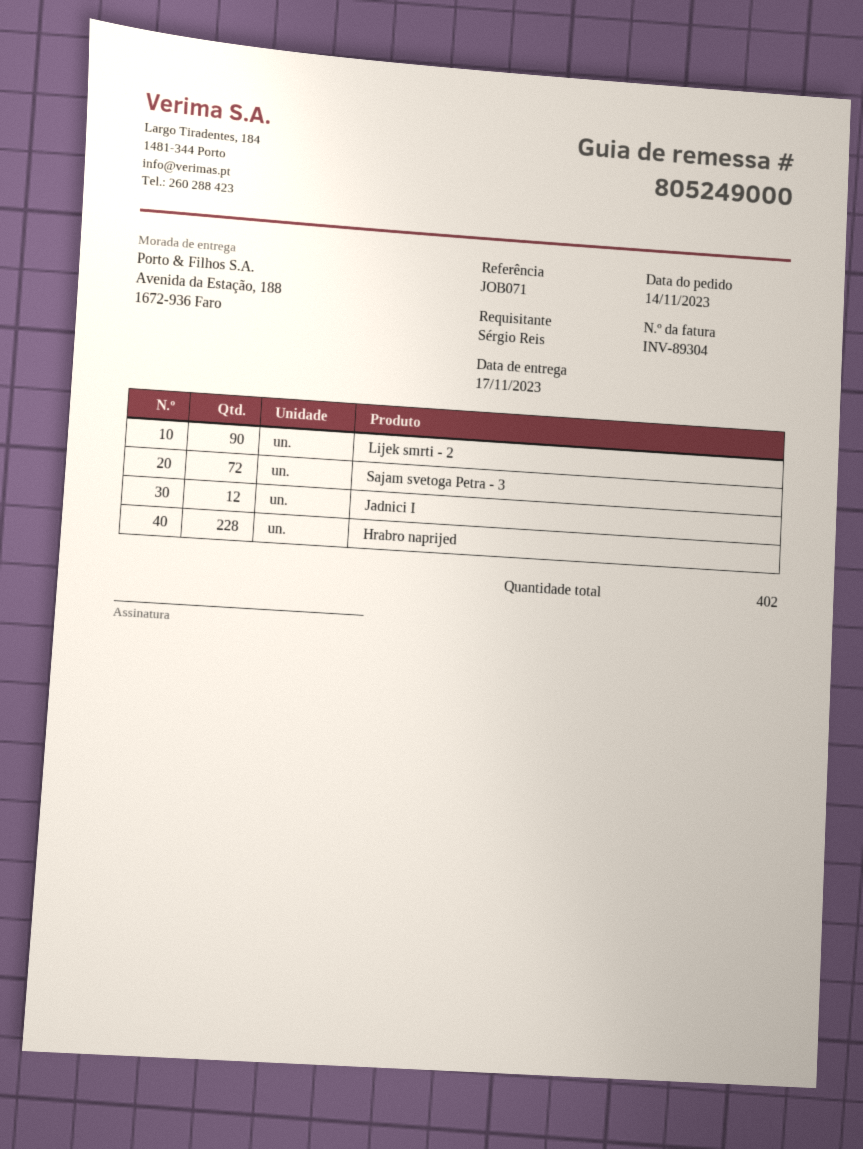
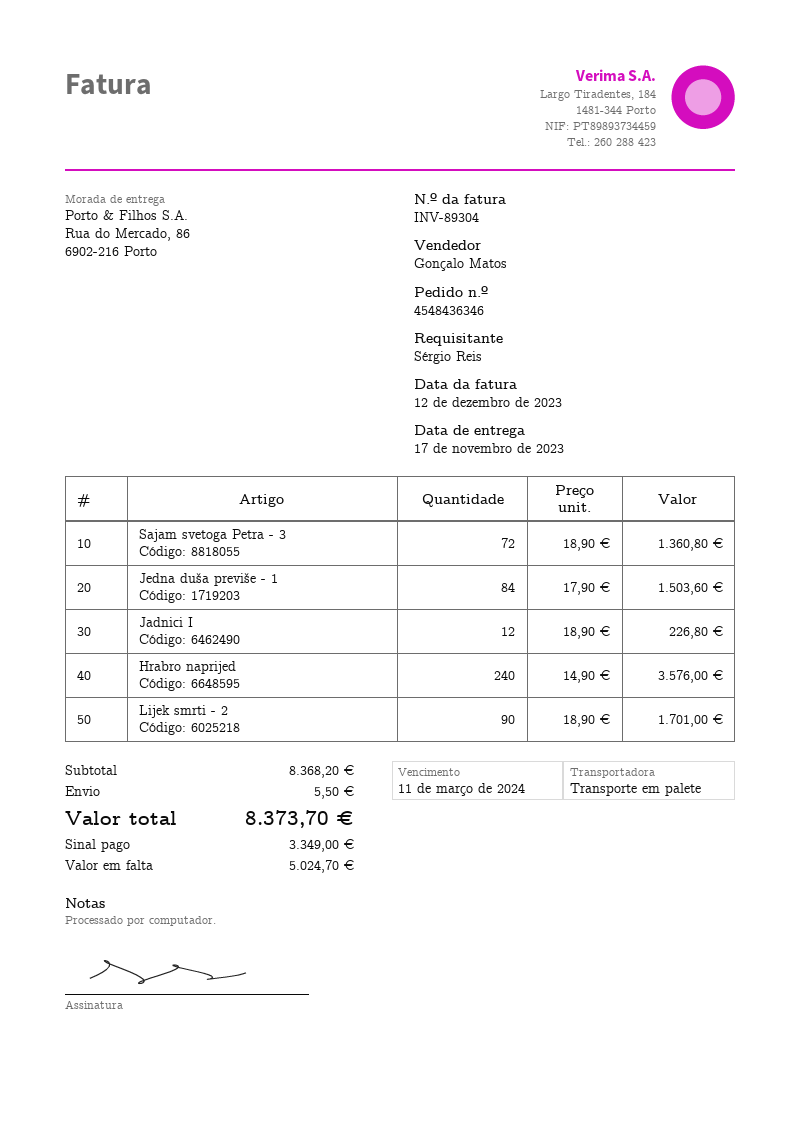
ship to: Avenida da Estação, 188, 1672-936 Faro -> Rua do Mercado, 86, 6902-216 Porto
Hrabro naprijed: 228 -> 240
Jedna duša previše - 1: none -> 84

